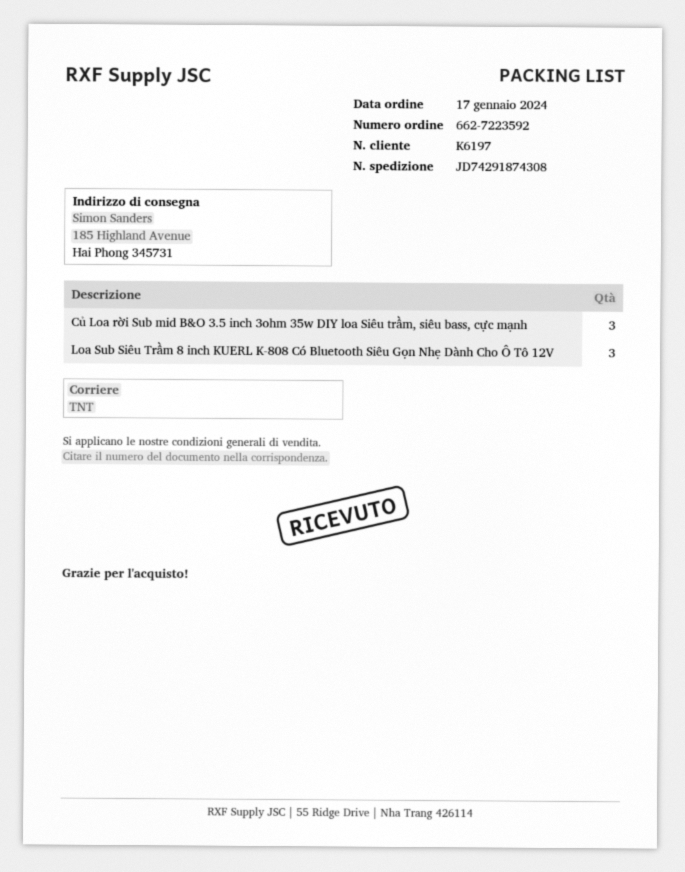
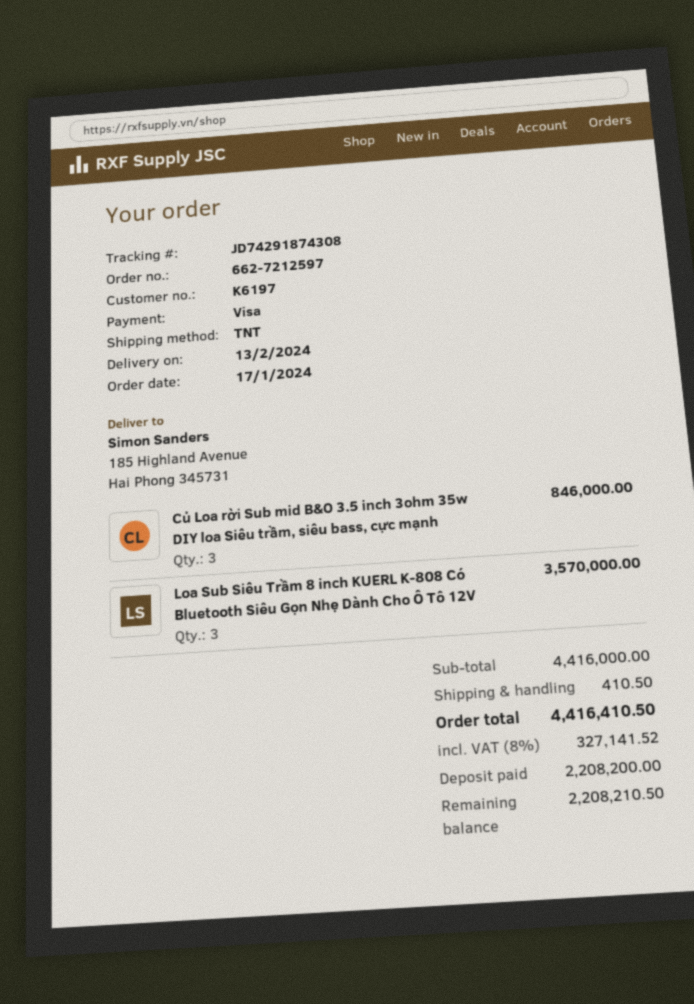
order number: 662-7223592 -> 662-7212597

